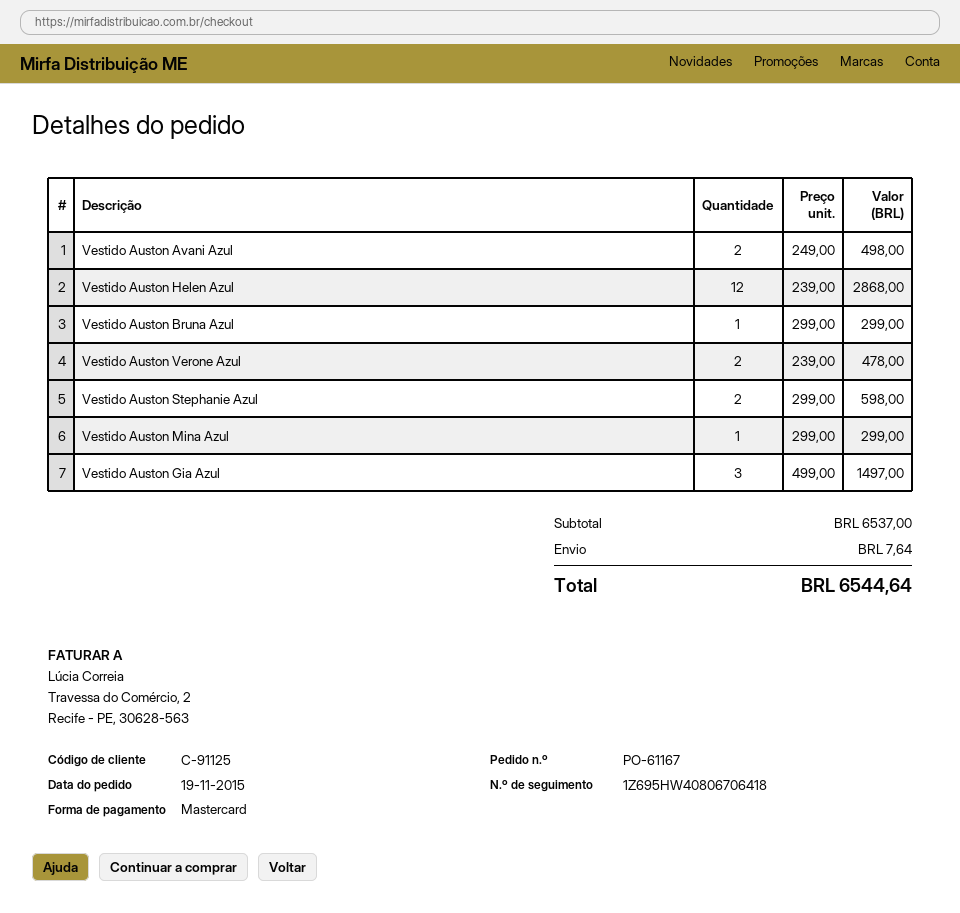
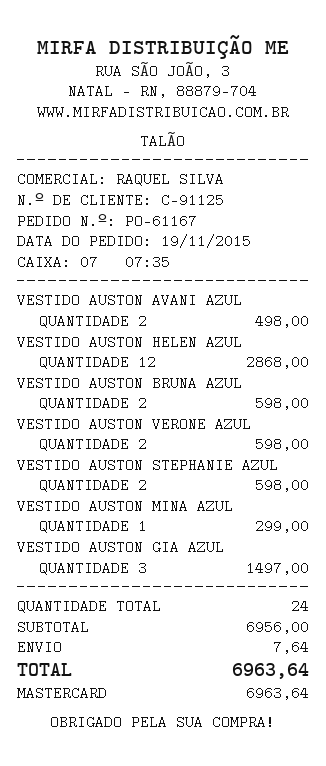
Vestido Auston Bruna Azul: 1 for 299.00 -> 2 for 598.00
Vestido Auston Verone Azul: 2 for 478.00 -> 2 for 598.00
subtotal: 6537.00 -> 6956.00
total: 6544.64 -> 6963.64

